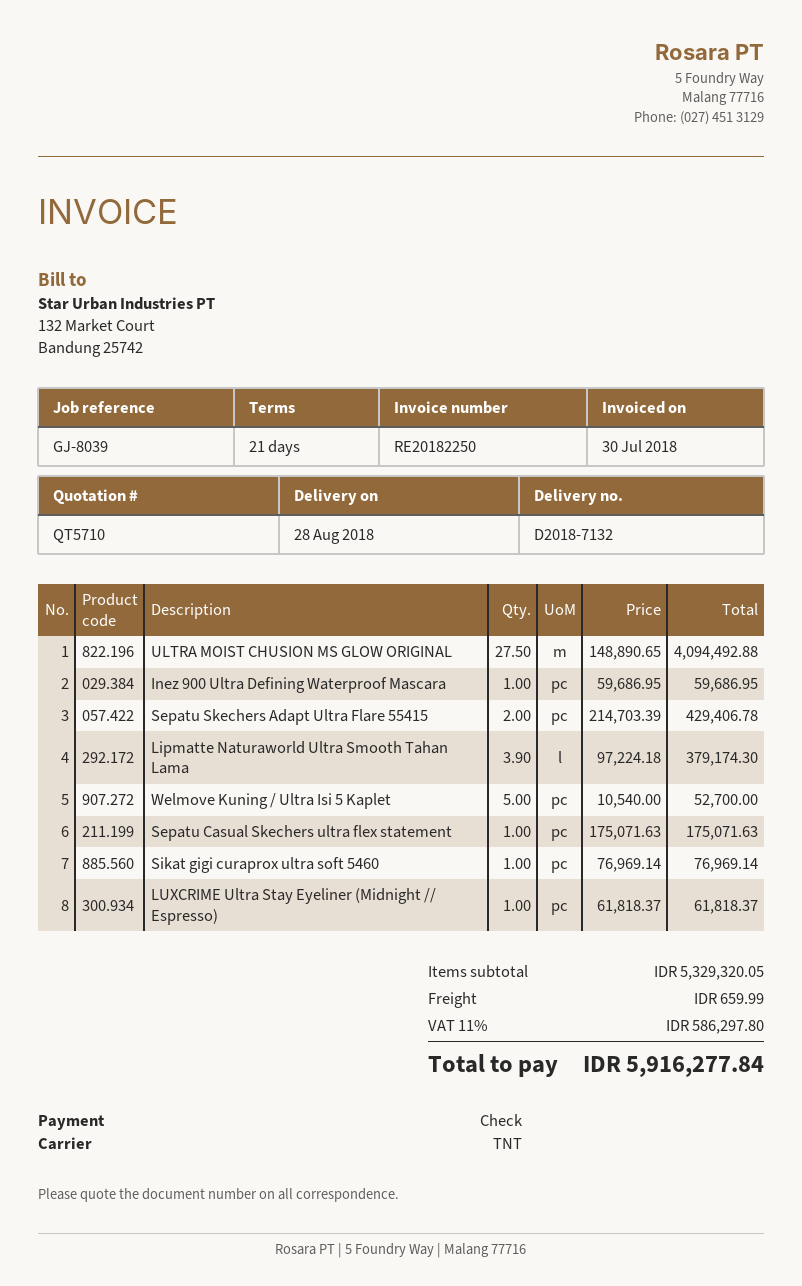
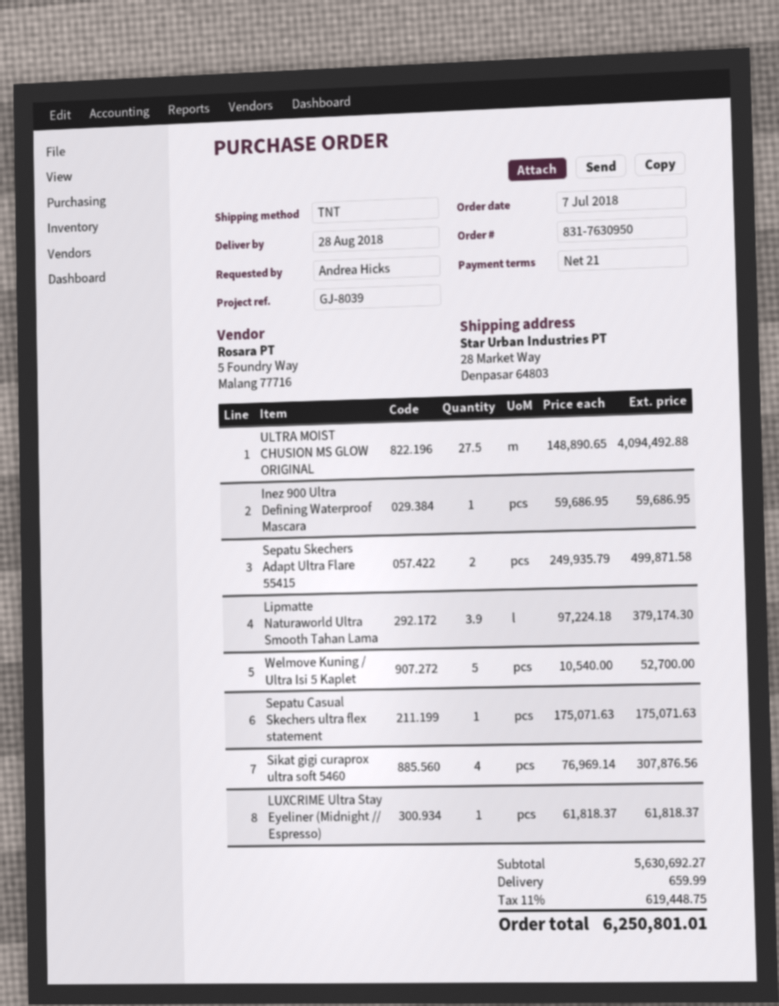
Sepatu Skechers Adapt Ultra Flare 55415: 2 x 214703.39 = 429406.78 -> 2 x 249935.79 = 499871.58
Sikat gigi curaprox ultra soft 5460: 1 x 76969.14 = 76969.14 -> 4 x 76969.14 = 307876.56
subtotal: 5329320.05 -> 5630692.27
tax: 11% = 586297.80 -> 11% = 619448.75
total: 5916277.84 -> 6250801.01

